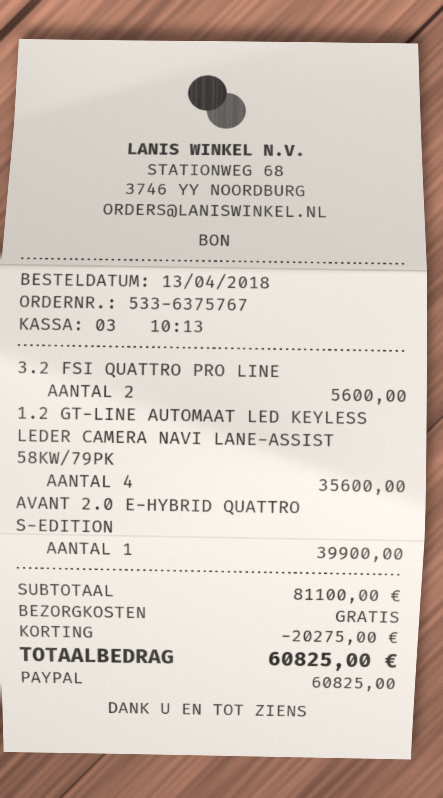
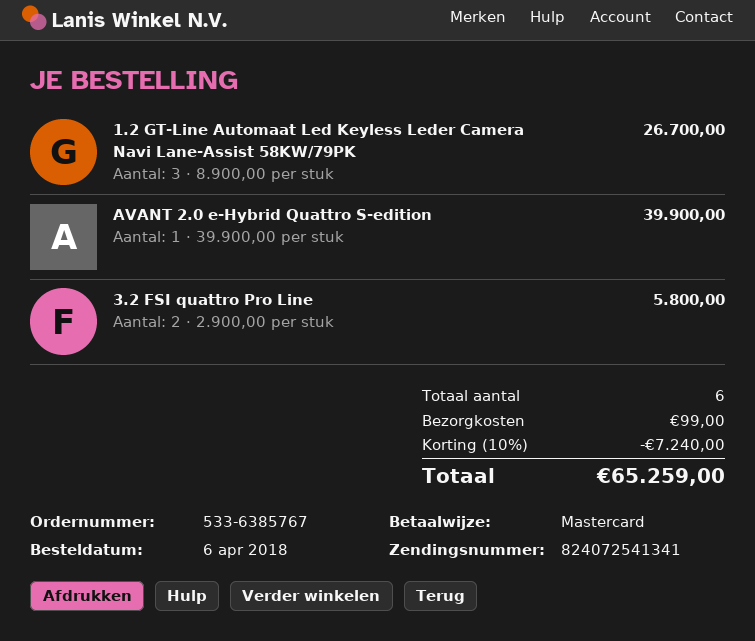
order number: 533-6375767 -> 533-6385767
order date: 2018-04-13 -> 2018-04-06
payment method: PayPal -> Mastercard
3.2 FSI QUATTRO PRO LINE: 2 for 5600.00 -> 2 for 5800.00
1.2 GT-LINE AUTOMAAT LED KEYLESS LEDER CAMERA NAVI LANE-ASSIST 58KW/79PK: 4 for 35600.00 -> 3 for 26700.00
discount: 20275.00 -> 7240.00
shipping: 0.00 -> 99.00
total: 60825.00 -> 65259.00

